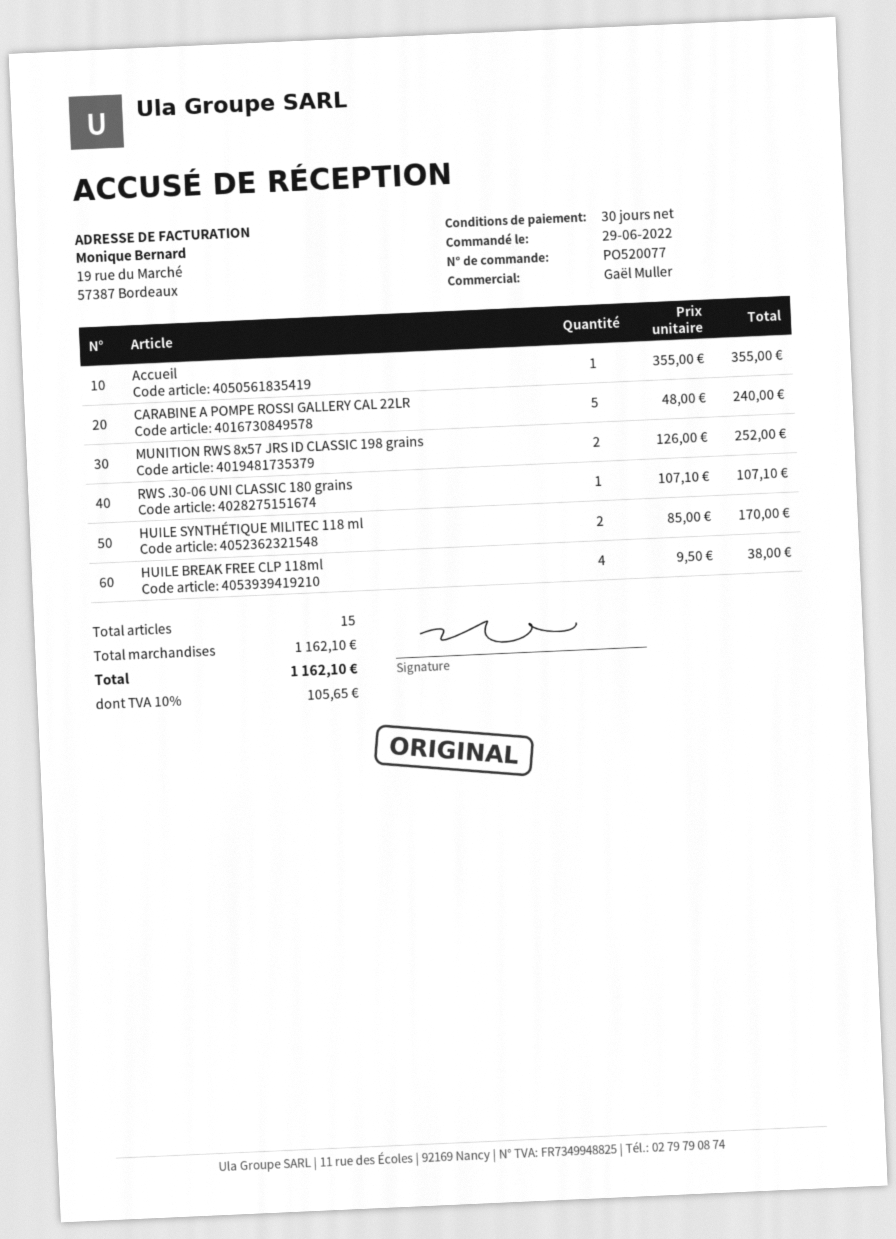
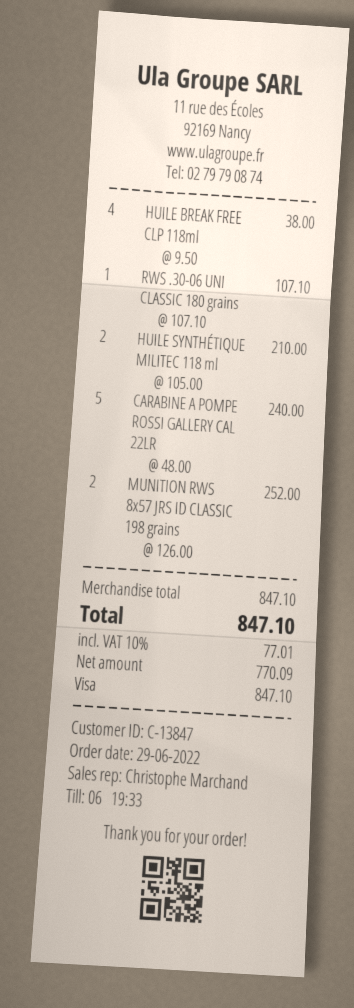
sales rep: Gaël Muller -> Christophe Marchand
Accueil: 1 x 355.00 = 355.00 -> none
HUILE SYNTHÉTIQUE MILITEC 118 ml: 2 x 85.00 = 170.00 -> 2 x 105.00 = 210.00
subtotal: 1162.10 -> 847.10
tax: 10% = 105.65 -> 10% = 77.01
total: 1162.10 -> 847.10

